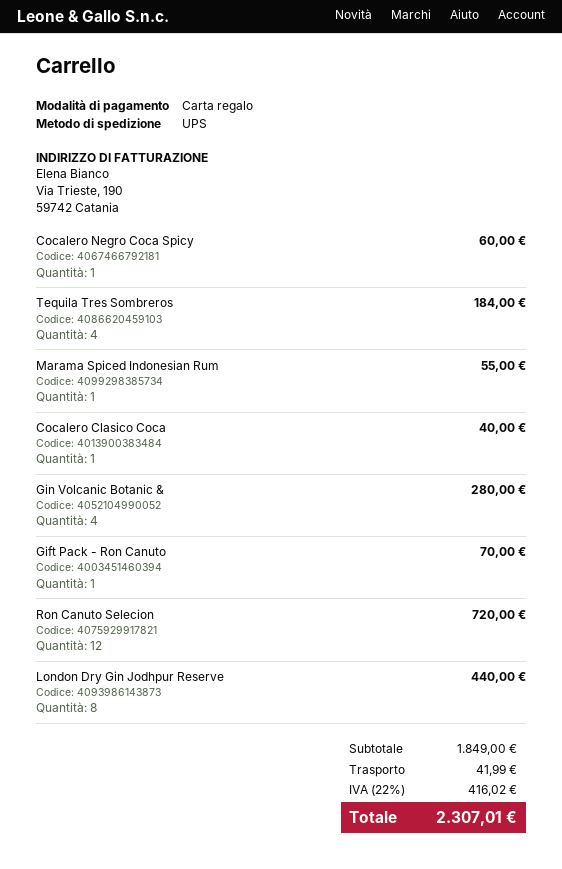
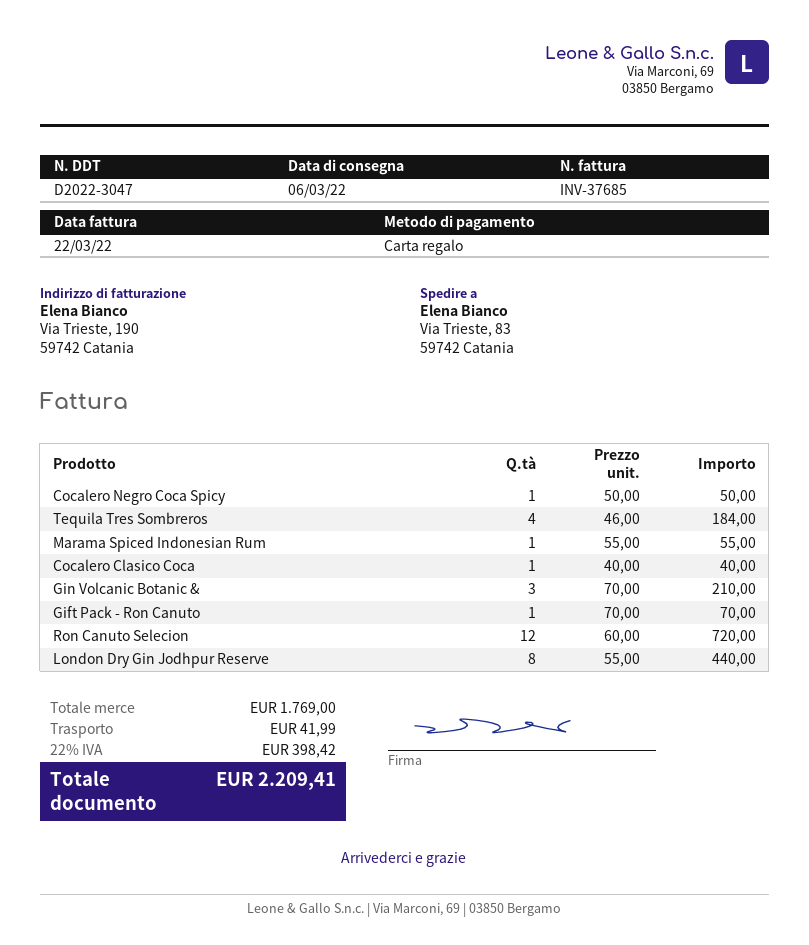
Cocalero Negro Coca Spicy: 1 for 60.00 -> 1 for 50.00
Gin Volcanic Botanic &: 4 for 280.00 -> 3 for 210.00
subtotal: 1849.00 -> 1769.00
tax: 22% = 416.02 -> 22% = 398.42
total: 2307.01 -> 2209.41

